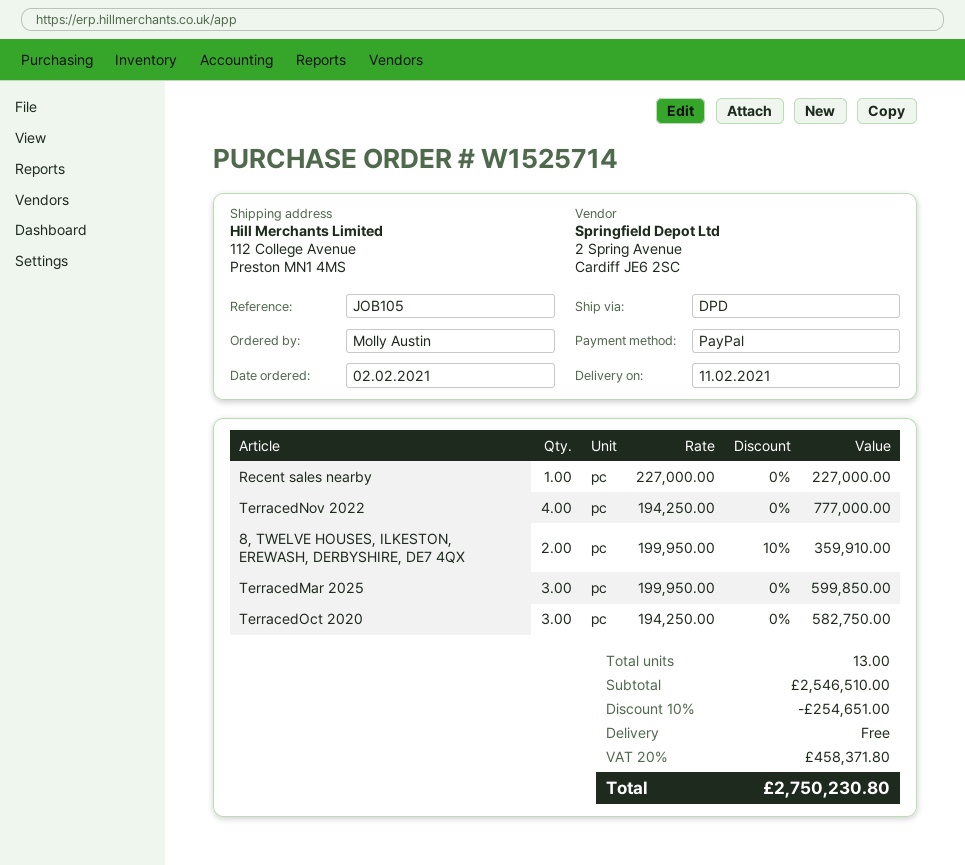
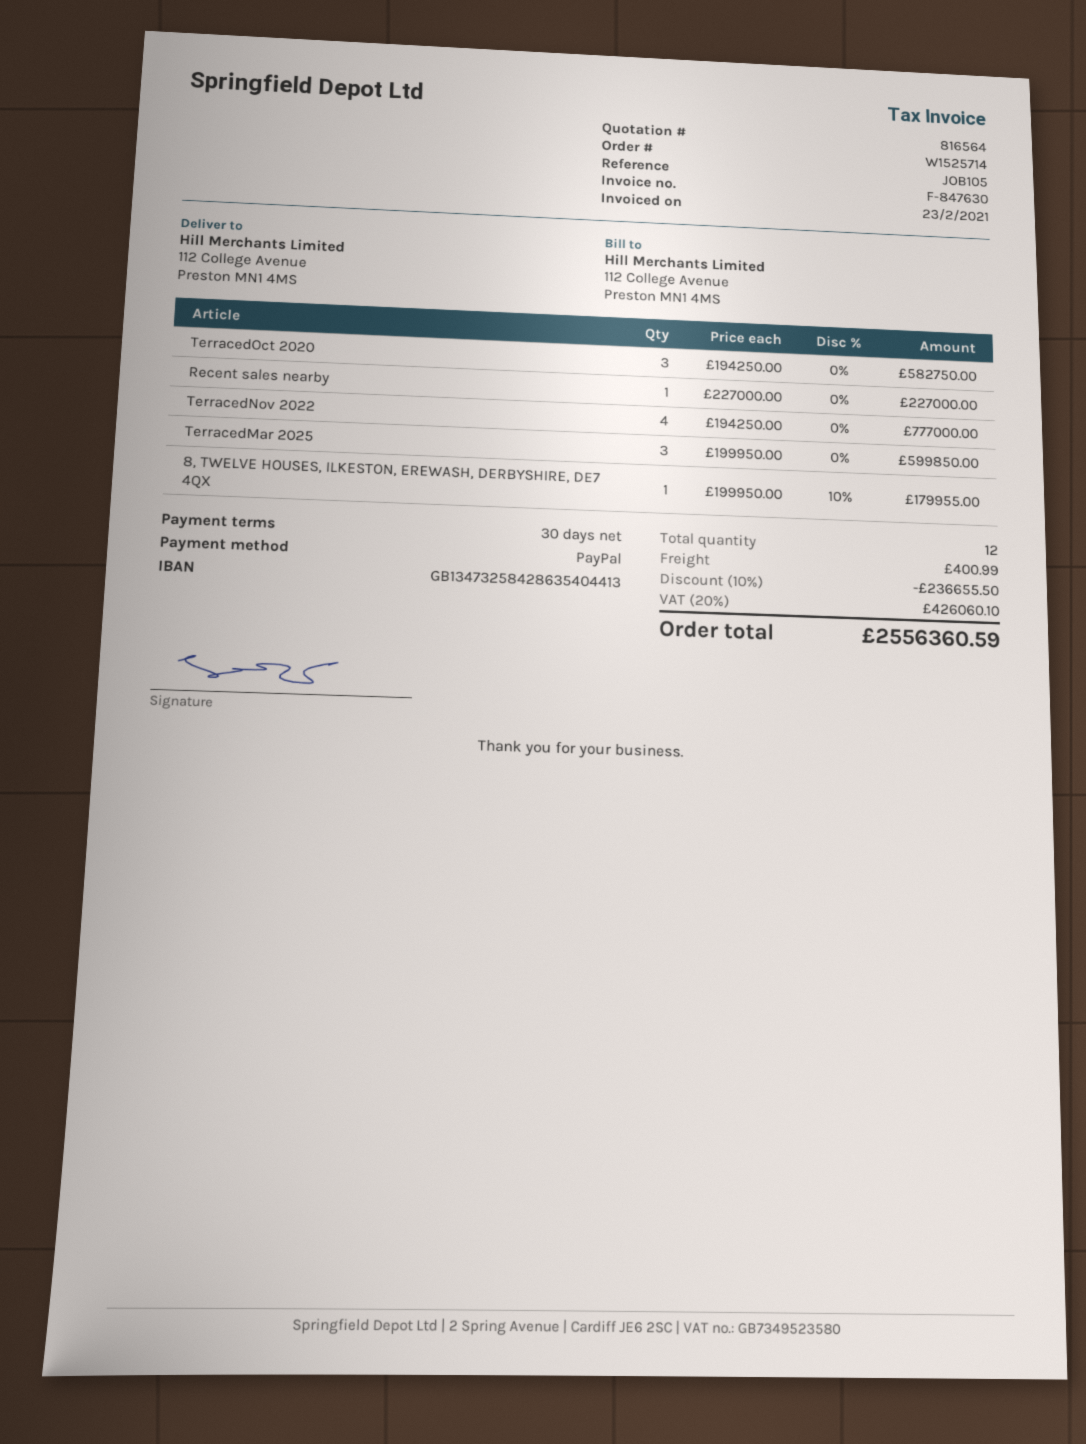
8, TWELVE HOUSES, ILKESTON, EREWASH, DERBYSHIRE, DE7 4QX: 2 x 199950.00 - 10% = 359910.00 -> 1 x 199950.00 - 10% = 179955.00
total quantity: 13 -> 12
discount: 10% = 254651.00 -> 10% = 236655.50
shipping: 0.00 -> 400.99
tax: 20% = 458371.80 -> 20% = 426060.10
total: 2750230.80 -> 2556360.59

